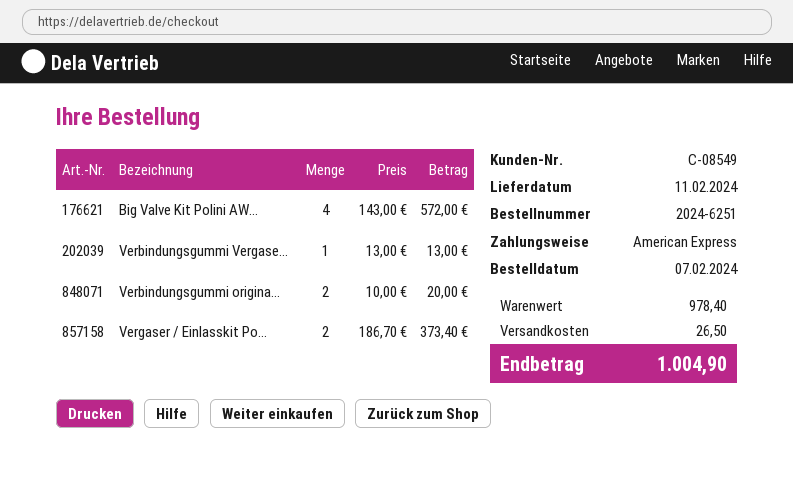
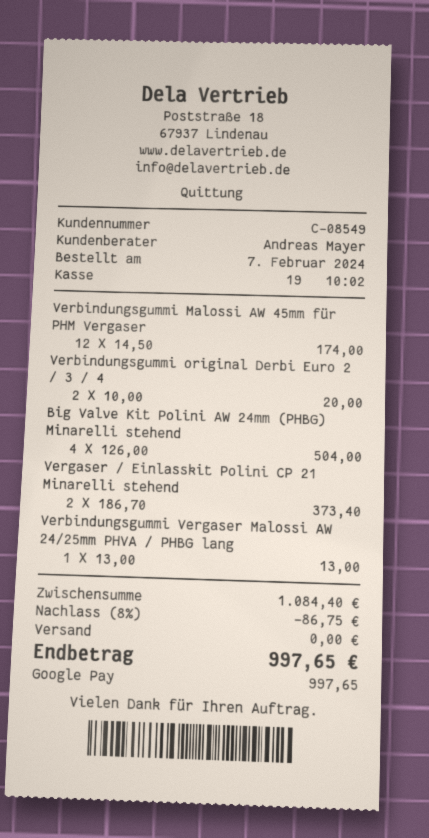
payment method: American Express -> Google Pay
Big Valve Kit Polini AW...: 4 x 143.00 = 572.00 -> 4 x 126.00 = 504.00
Verbindungsgummi Malossi AW 45mm für PHM Vergaser: none -> 12 x 14.50 = 174.00
subtotal: 978.40 -> 1084.40
discount: none -> 8% = 86.75
shipping: 26.50 -> 0.00
total: 1004.90 -> 997.65

